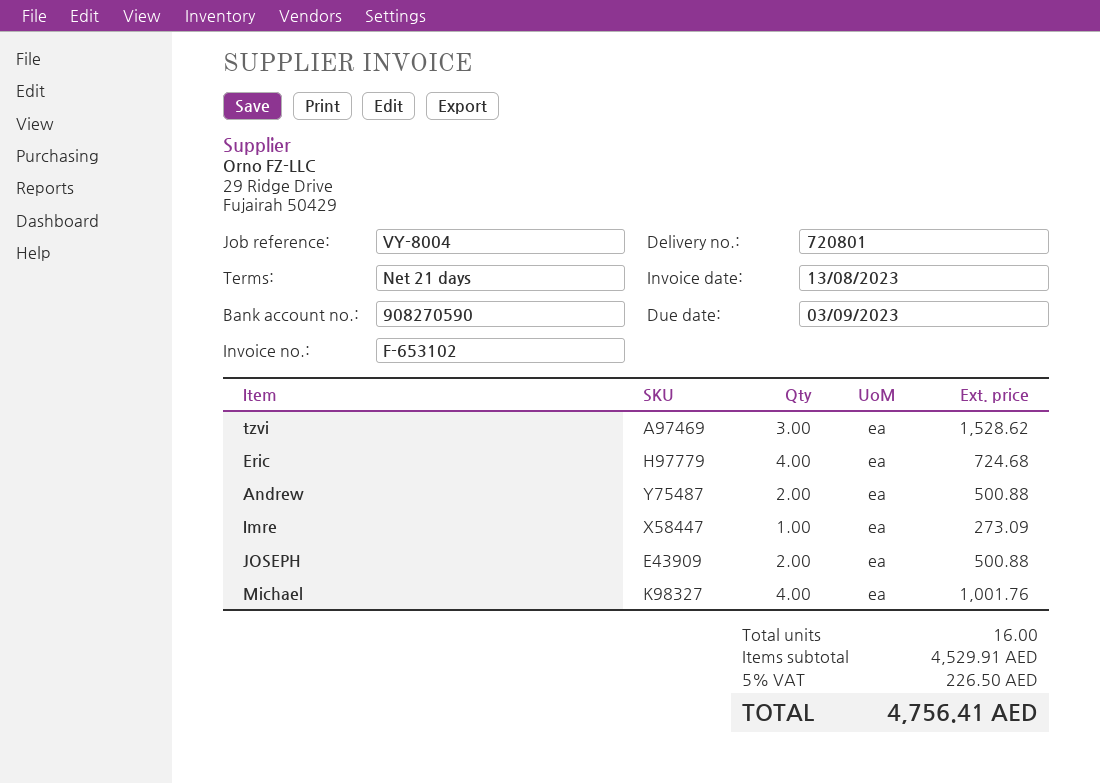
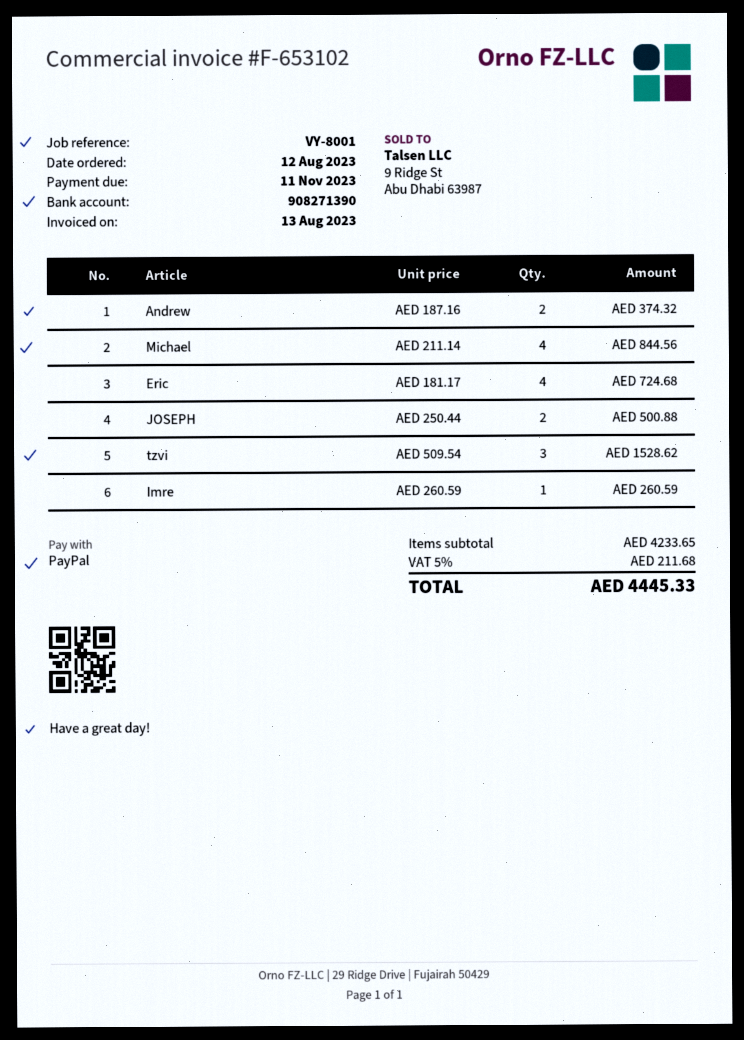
due date: 2023-09-03 -> 2023-11-11
reference: VY-8004 -> VY-8001
bank account: 908270590 -> 908271390
Andrew: 2 for 500.88 -> 2 for 374.32
Imre: 1 for 273.09 -> 1 for 260.59
Michael: 4 for 1001.76 -> 4 for 844.56
subtotal: 4529.91 -> 4233.65
tax: 5% = 226.50 -> 5% = 211.68
total: 4756.41 -> 4445.33

